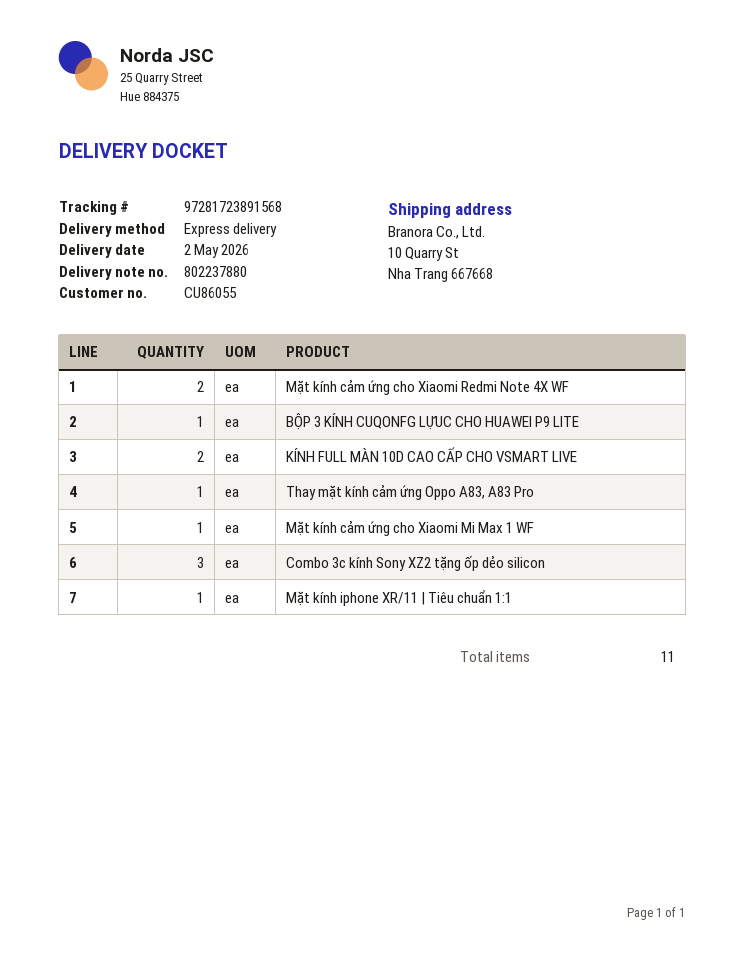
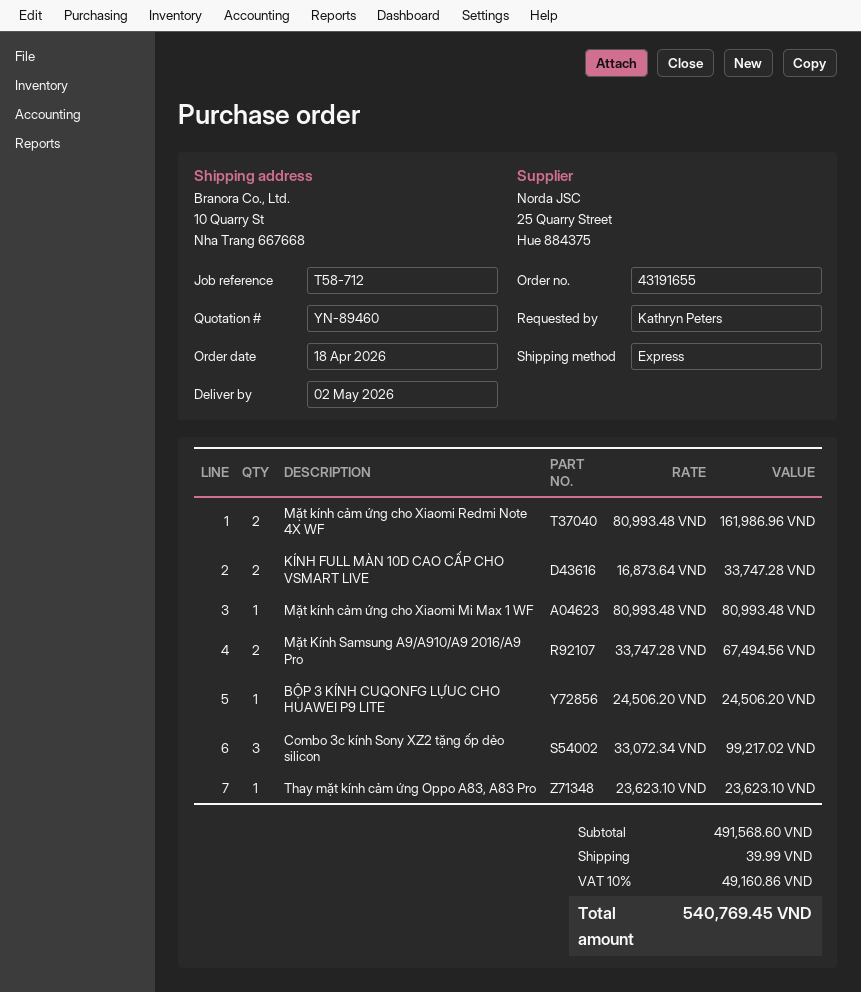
Mặt kính iphone XR/11 | Tiêu chuẩn 1:1: 1 -> none
Mặt Kính Samsung A9/A910/A9 2016/A9 Pro: none -> 2

